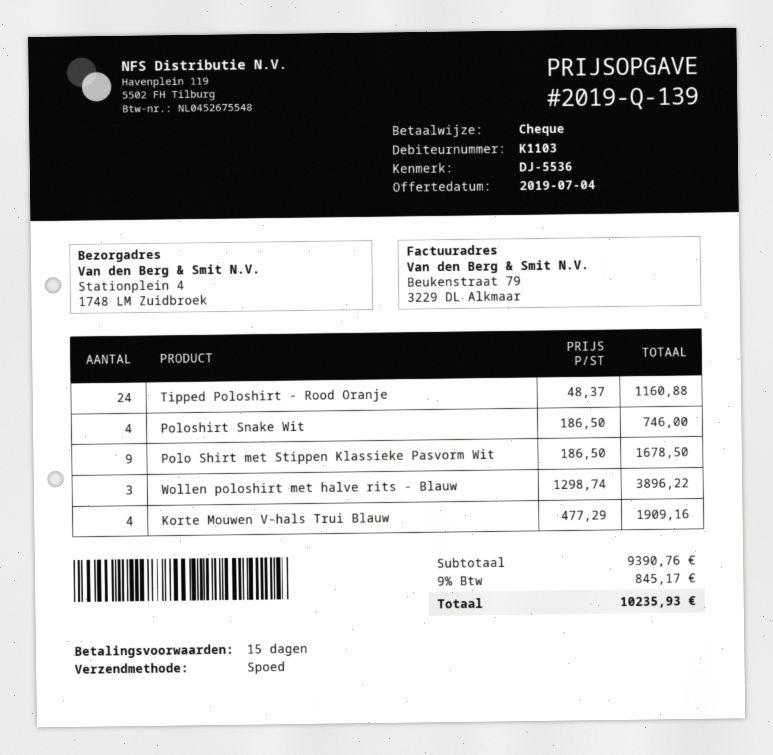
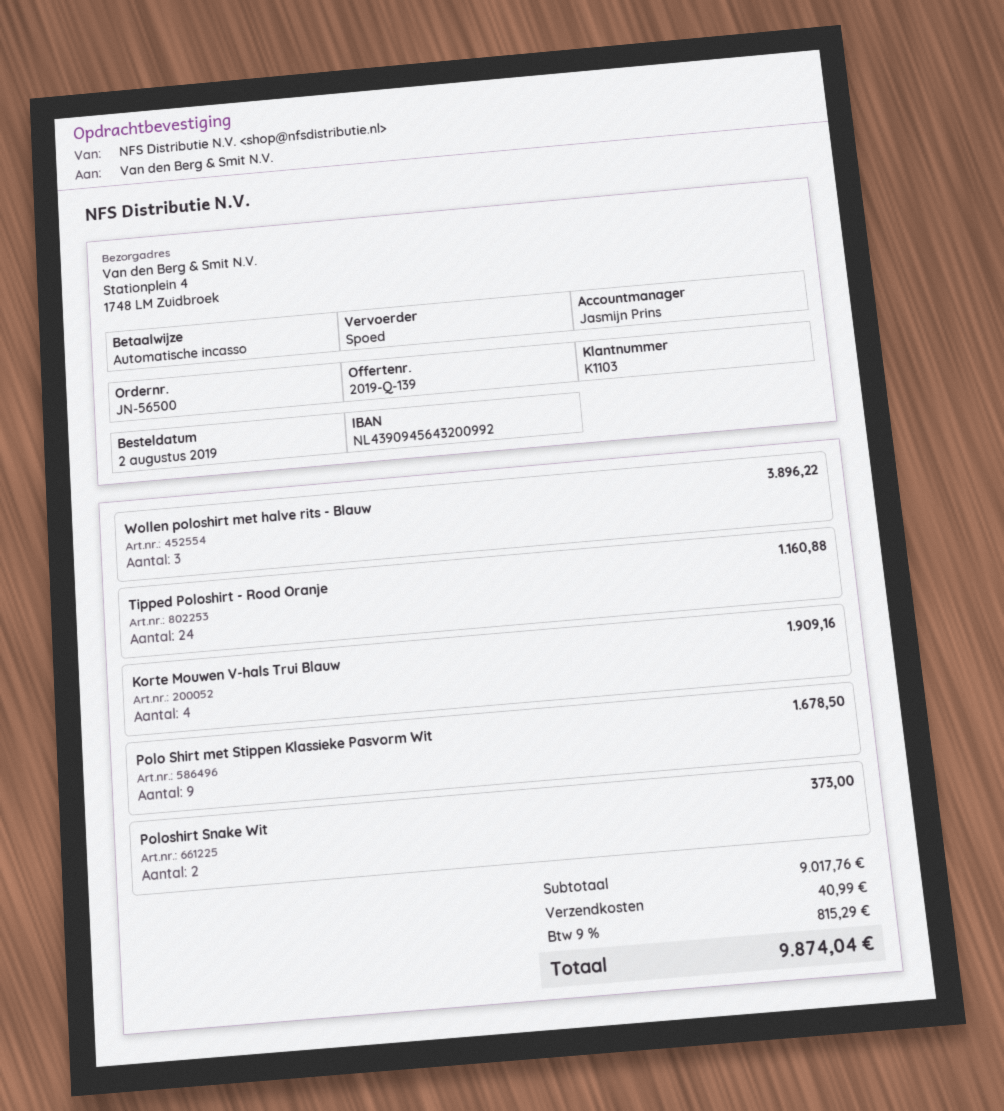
payment method: cheque -> direct debit
Poloshirt Snake Wit: 4 for 746.00 -> 2 for 373.00
subtotal: 9390.76 -> 9017.76
shipping: none -> 40.99
tax: 9% = 845.17 -> 9% = 815.29
total: 10235.93 -> 9874.04

